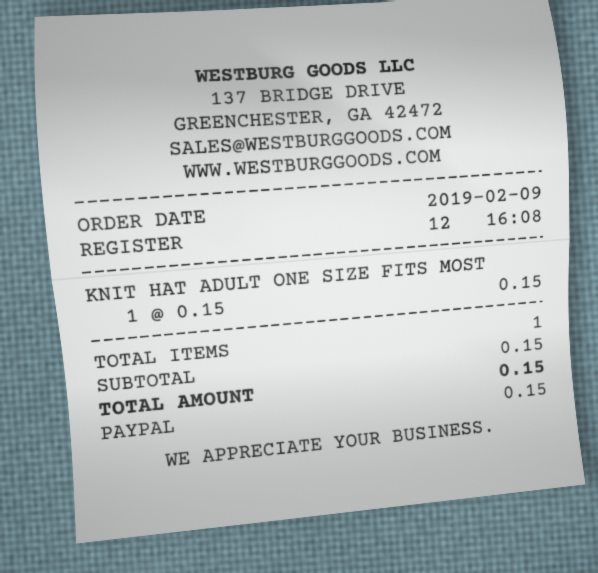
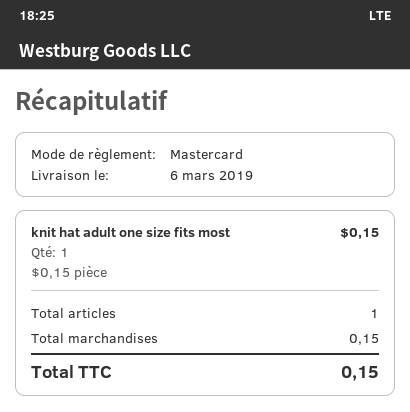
payment method: PayPal -> Mastercard

